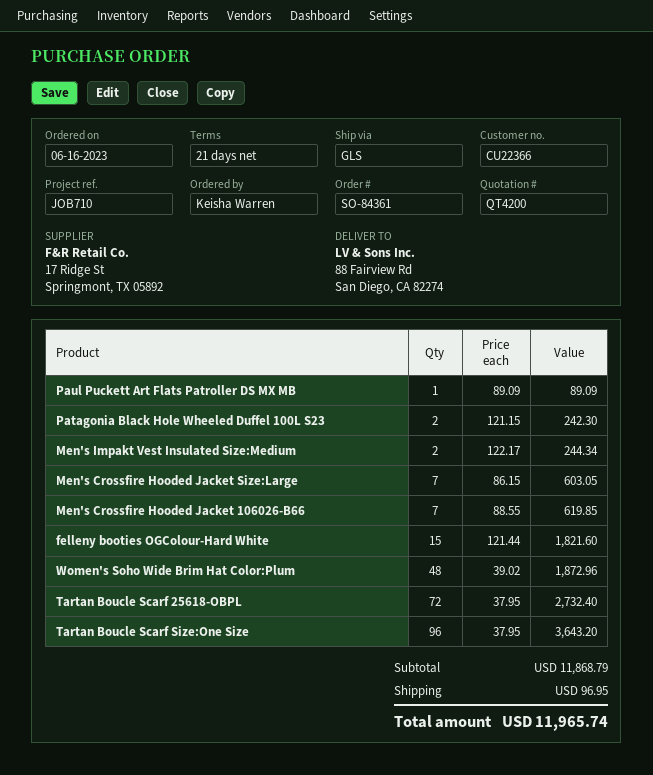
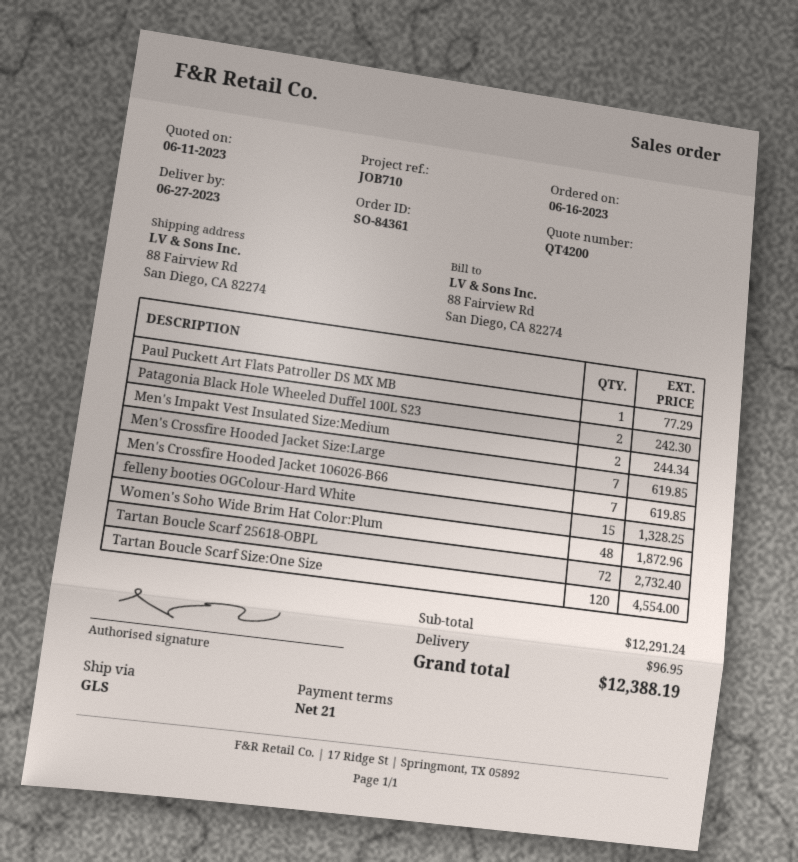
Paul Puckett Art Flats Patroller DS MX MB: 1 for 89.09 -> 1 for 77.29
Men's Crossfire Hooded Jacket Size:Large: 7 for 603.05 -> 7 for 619.85
felleny booties OGColour-Hard White: 15 for 1821.60 -> 15 for 1328.25
Tartan Boucle Scarf Size:One Size: 96 for 3643.20 -> 120 for 4554.00
subtotal: 11868.79 -> 12291.24
total: 11965.74 -> 12388.19

